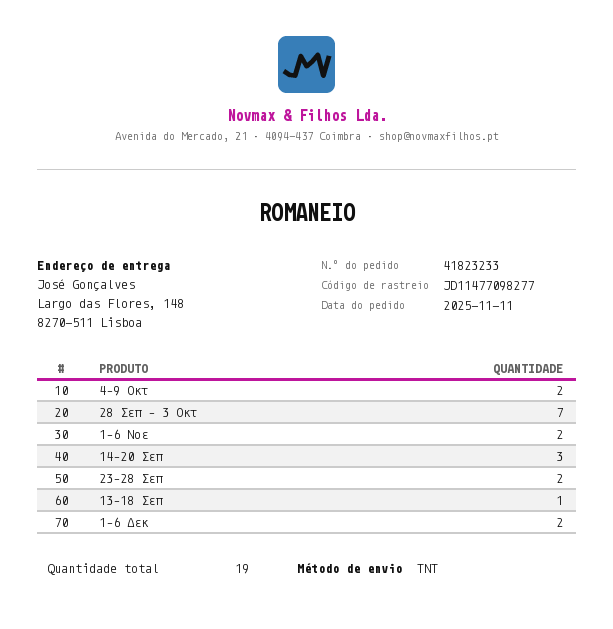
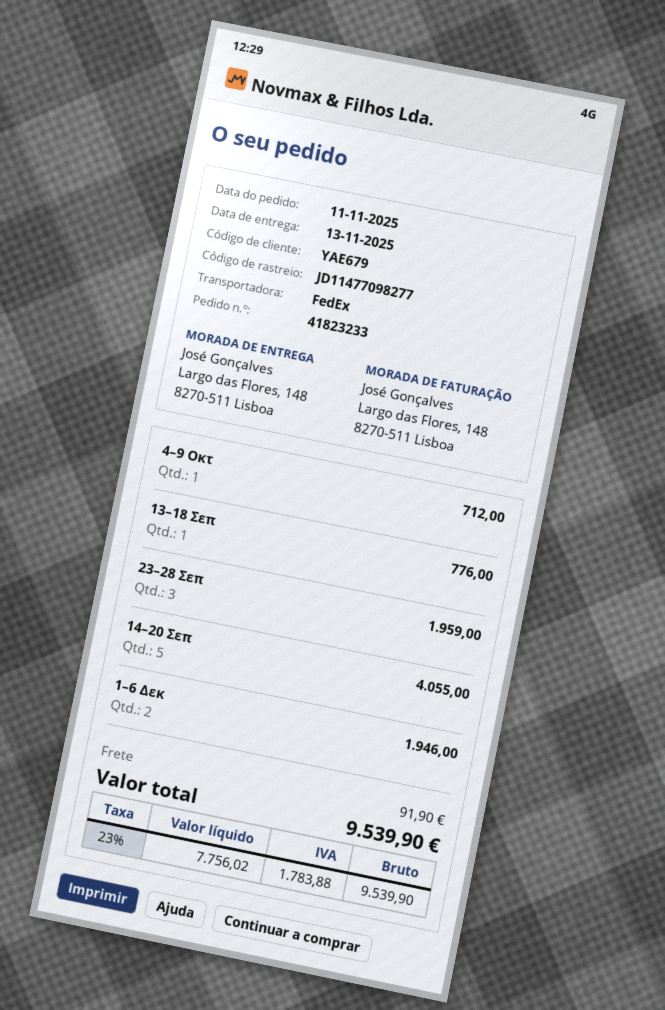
shipping method: TNT -> FedEx
4–9 Οκτ: 2 -> 1
28 Σεπ – 3 Οκτ: 7 -> none
1–6 Νοε: 2 -> none
14–20 Σεπ: 3 -> 5
23–28 Σεπ: 2 -> 3

